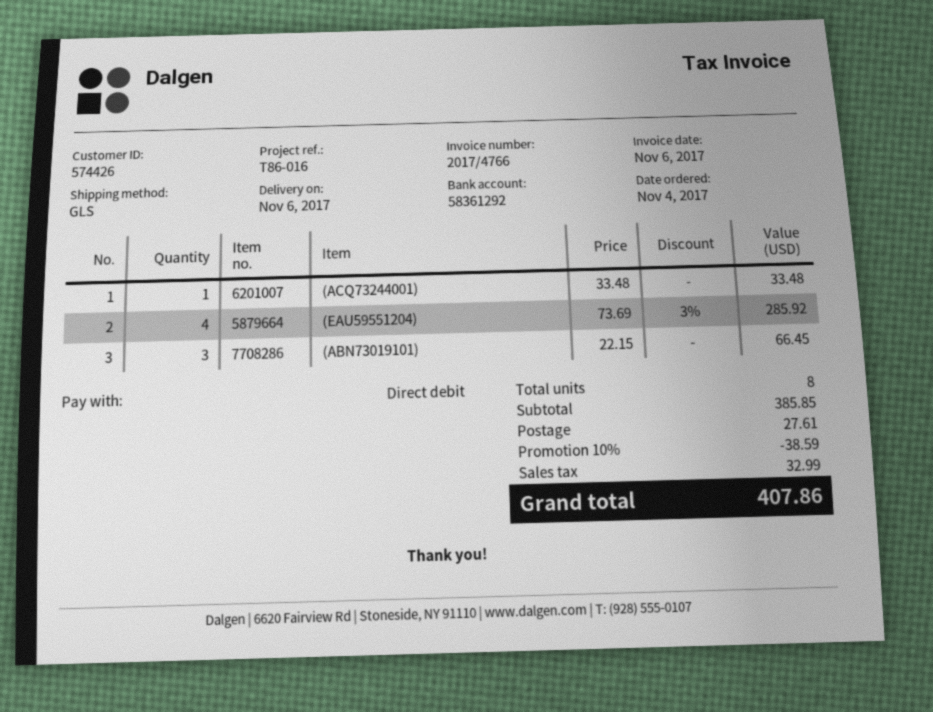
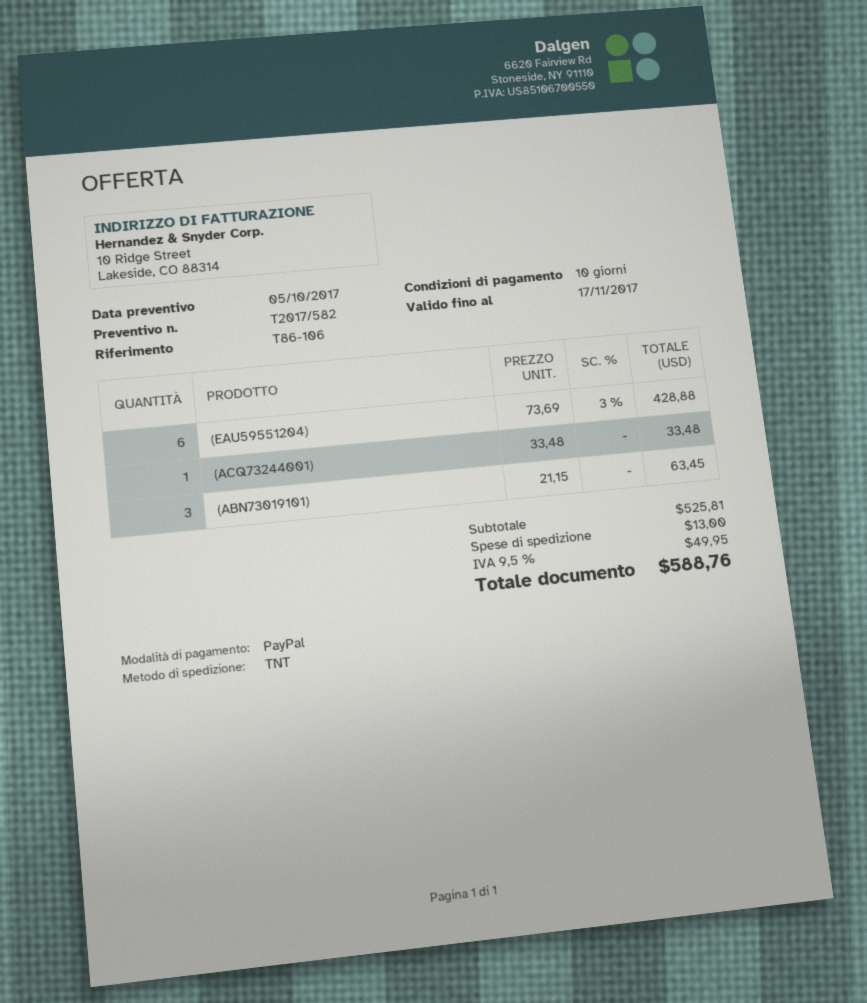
reference: T86-016 -> T86-106
payment method: direct debit -> PayPal
shipping method: GLS -> TNT
(EAU59551204): 4 x 73.69 - 3% = 285.92 -> 6 x 73.69 - 3% = 428.88
(ABN73019101): 3 x 22.15 = 66.45 -> 3 x 21.15 = 63.45
subtotal: 385.85 -> 525.81
discount: 10% = 38.59 -> none
shipping: 27.61 -> 13.00
tax: 32.99 -> 49.95
total: 407.86 -> 588.76

